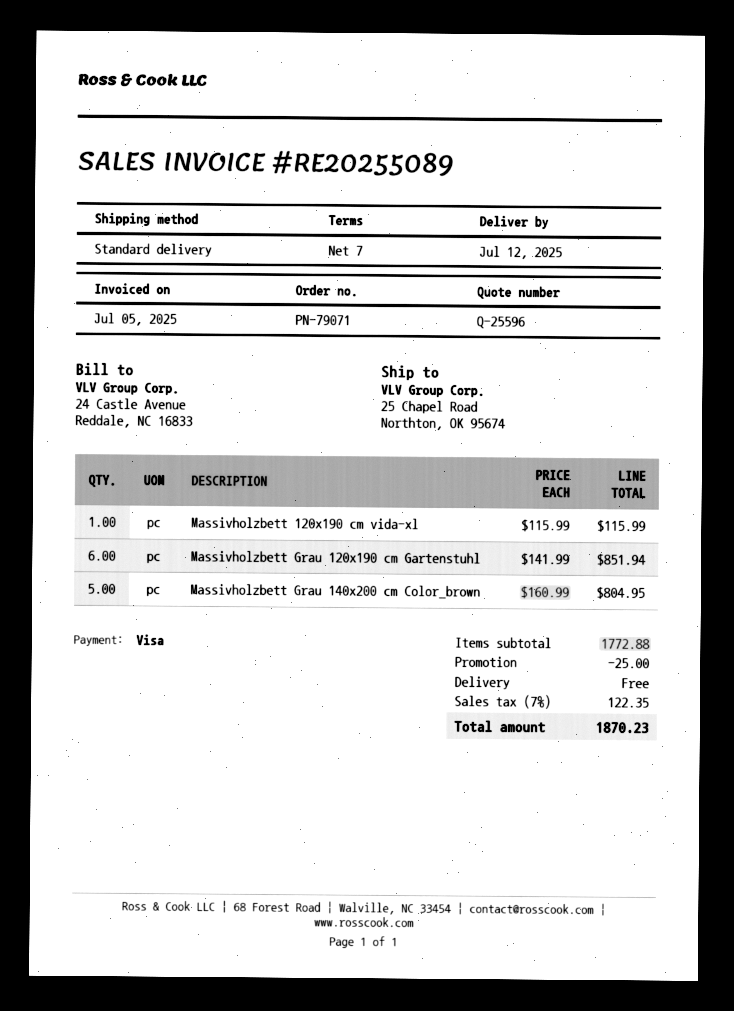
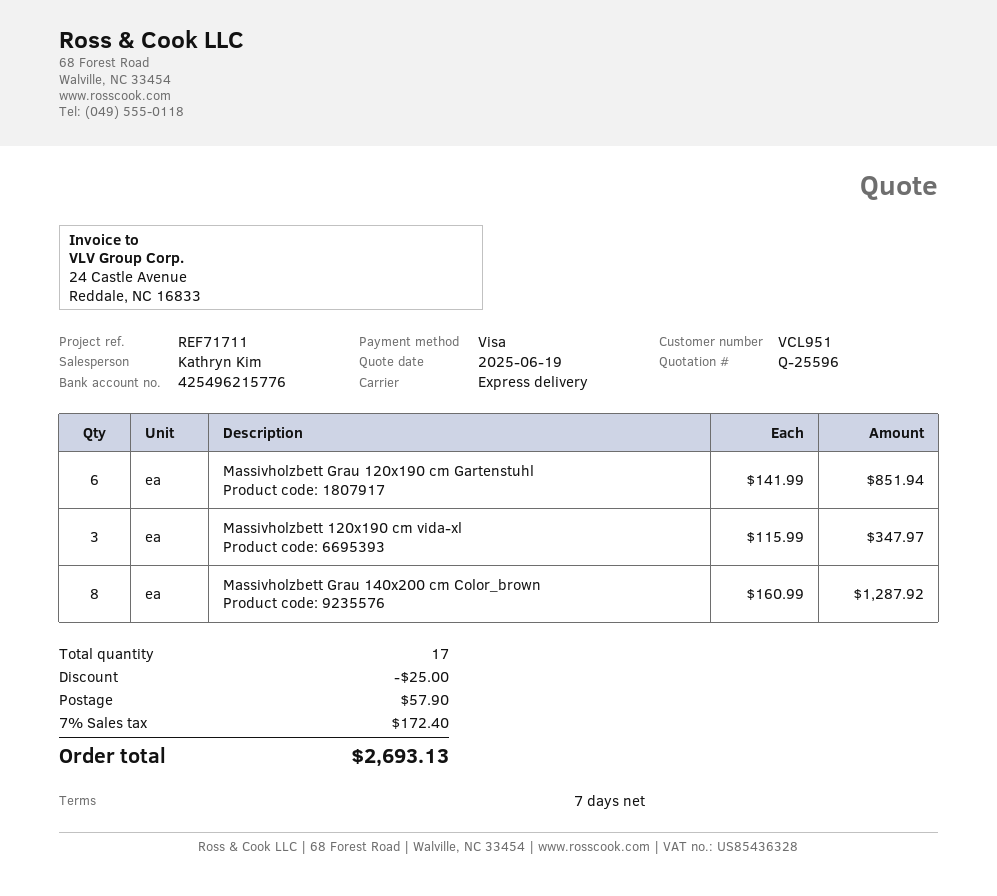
shipping method: standard -> express
Massivholzbett 120x190 cm vida-xl: 1 x 115.99 = 115.99 -> 3 x 115.99 = 347.97
Massivholzbett Grau 140x200 cm Color_brown: 5 x 160.99 = 804.95 -> 8 x 160.99 = 1287.92
shipping: 0.00 -> 57.90
tax: 7% = 122.35 -> 7% = 172.40
total: 1870.23 -> 2693.13

